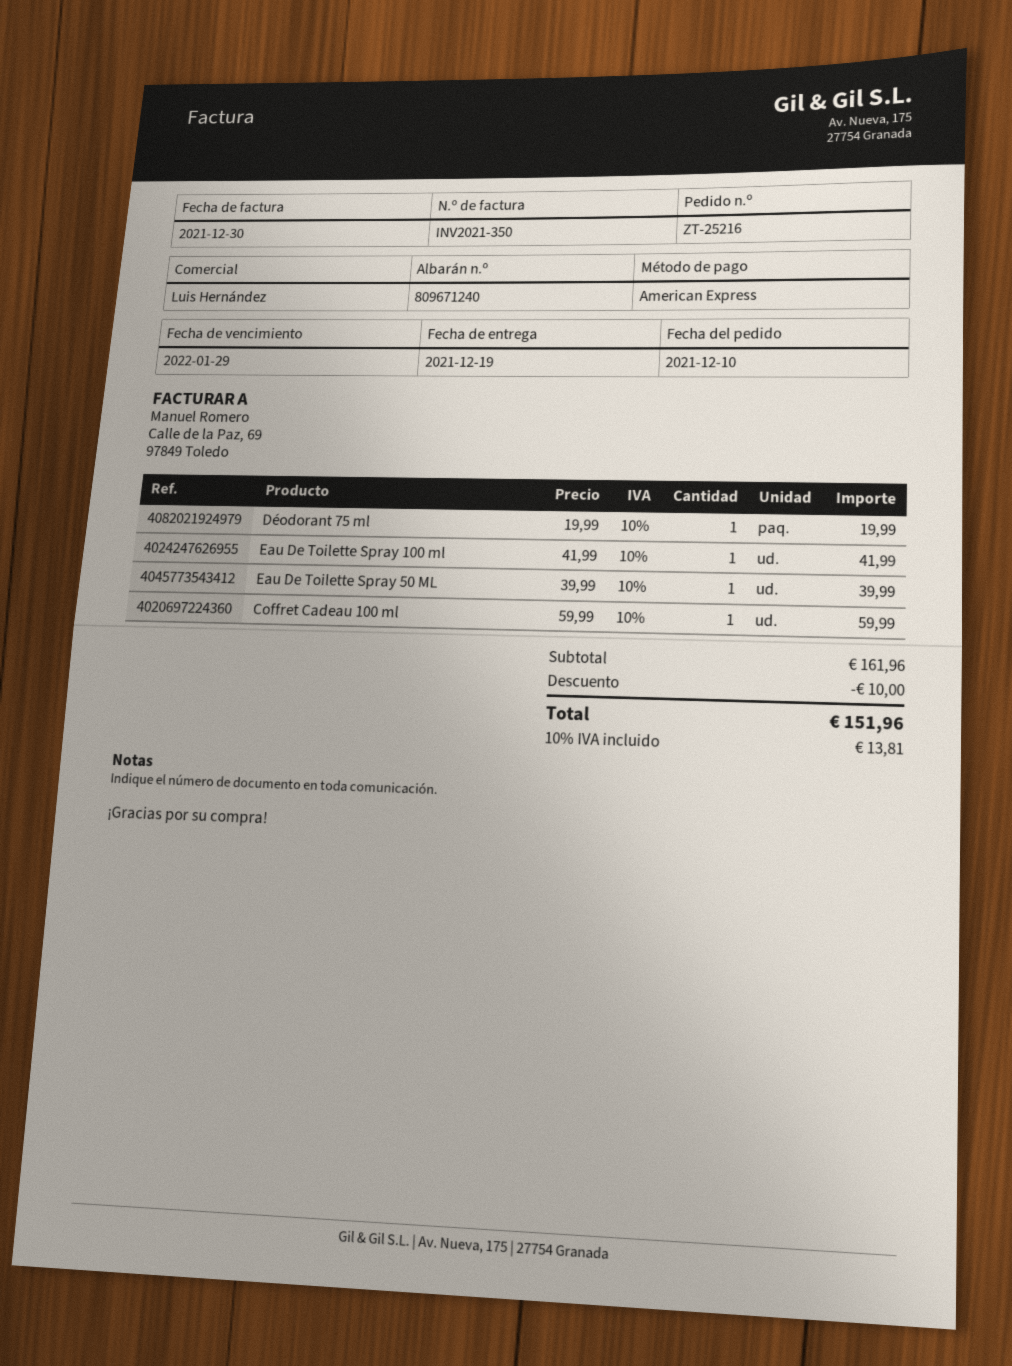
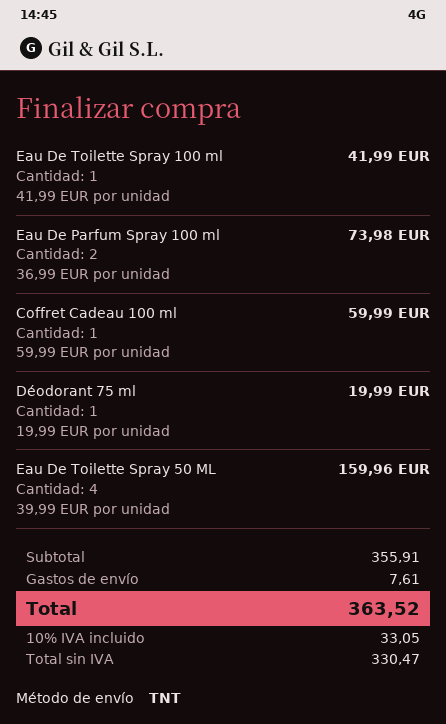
Eau De Toilette Spray 50 ML: 1 x 39.99 = 39.99 -> 4 x 39.99 = 159.96
Eau De Parfum Spray 100 ml: none -> 2 x 36.99 = 73.98
subtotal: 161.96 -> 355.91
discount: 10.00 -> none
shipping: none -> 7.61
tax: 10% = 13.81 -> 10% = 33.05
total: 151.96 -> 363.52

